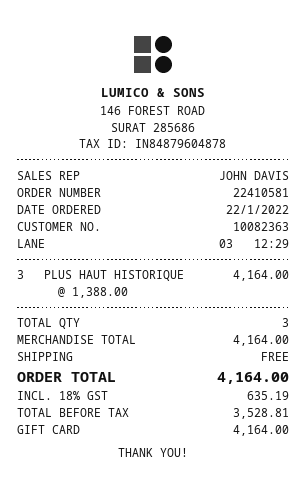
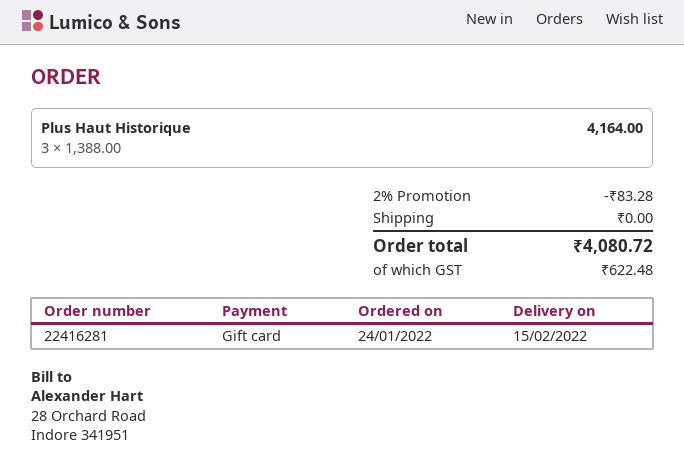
order number: 22410581 -> 22416281
order date: 2022-01-22 -> 2022-01-24
discount: none -> 2% = 83.28
tax: 635.19 -> 622.48
total: 4164.00 -> 4080.72

